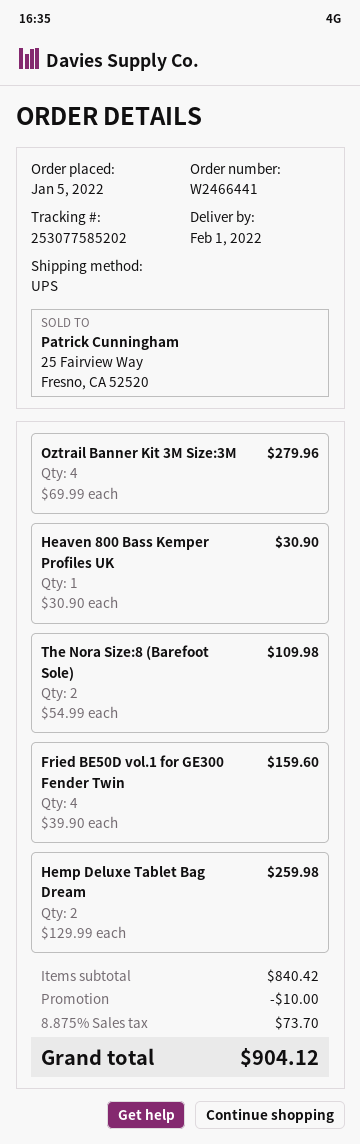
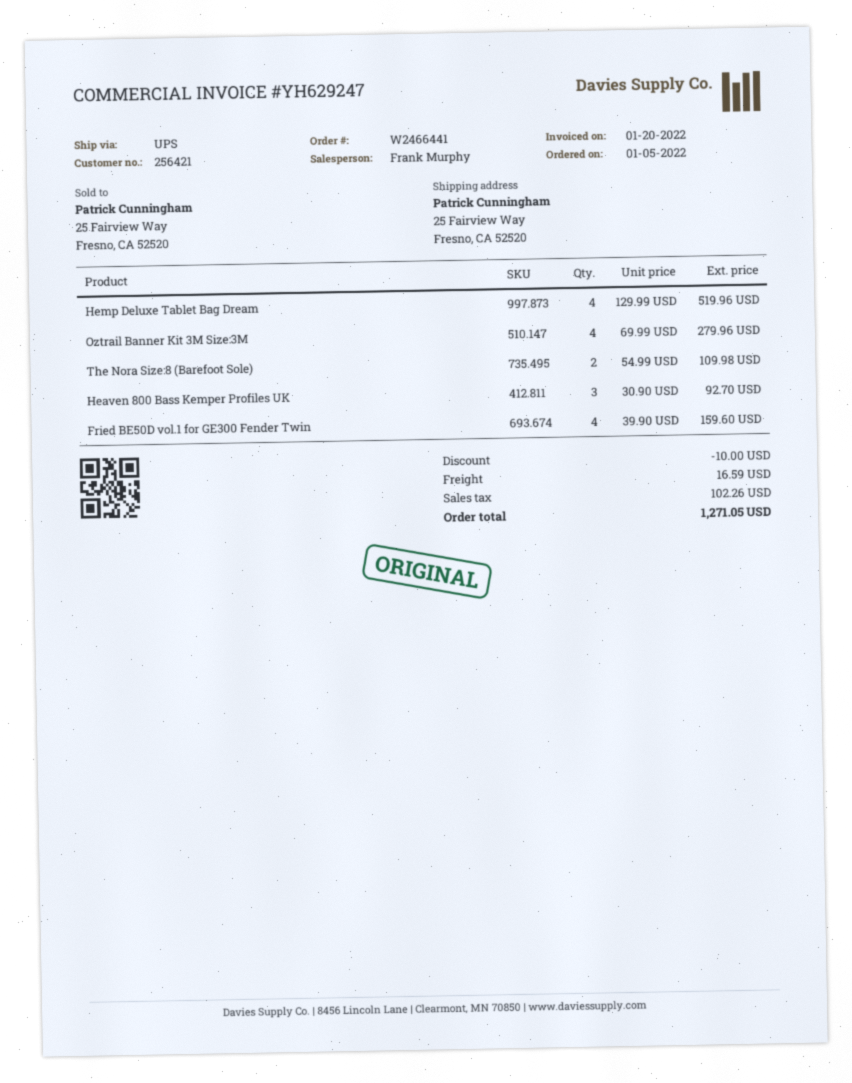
Heaven 800 Bass Kemper Profiles UK: 1 x 30.90 = 30.90 -> 3 x 30.90 = 92.70
Hemp Deluxe Tablet Bag Dream: 2 x 129.99 = 259.98 -> 4 x 129.99 = 519.96
shipping: none -> 16.59
tax: 73.70 -> 102.26
total: 904.12 -> 1271.05

